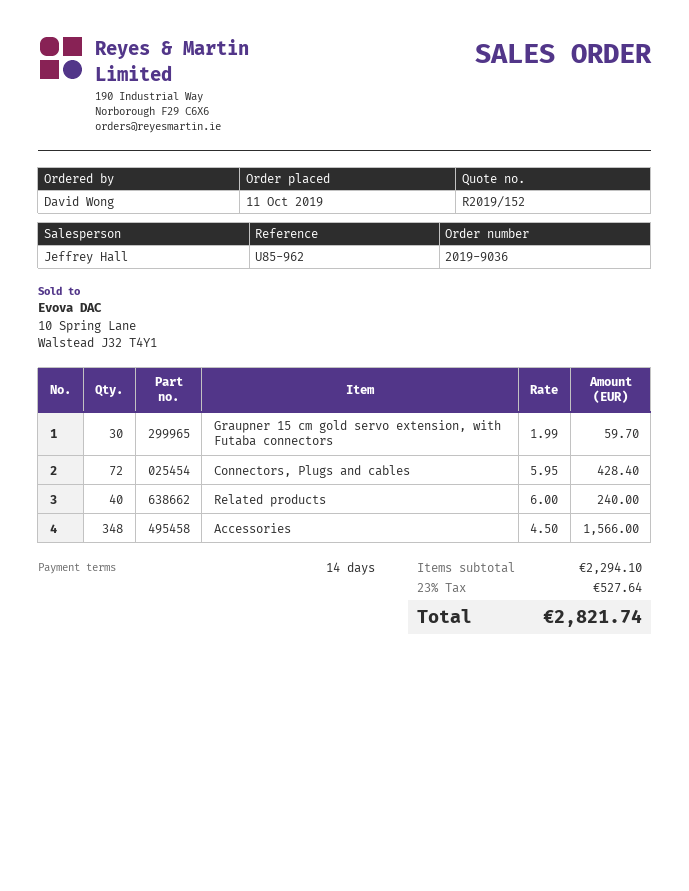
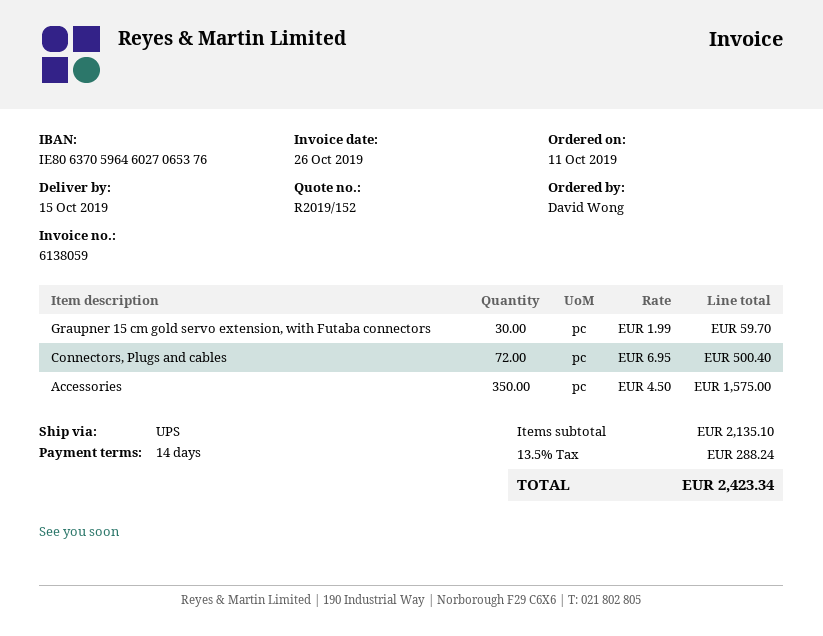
Connectors, Plugs and cables: 72 x 5.95 = 428.40 -> 72 x 6.95 = 500.40
Related products: 40 x 6.00 = 240.00 -> none
Accessories: 348 x 4.50 = 1566.00 -> 350 x 4.50 = 1575.00
subtotal: 2294.10 -> 2135.10
tax: 23% = 527.64 -> 13.5% = 288.24
total: 2821.74 -> 2423.34

